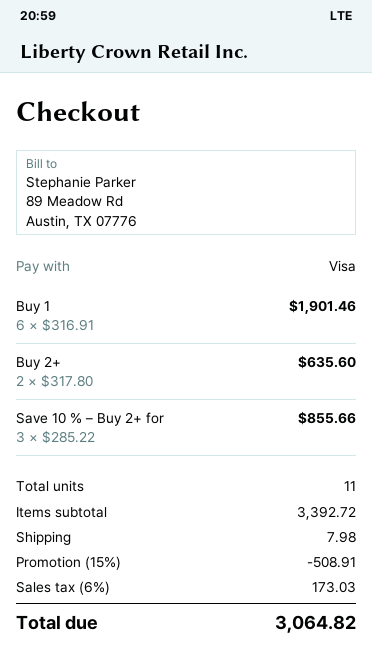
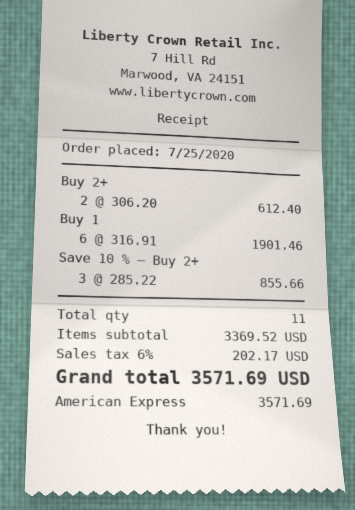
payment method: Visa -> American Express
Buy 2+: 2 x 317.80 = 635.60 -> 2 x 306.20 = 612.40
subtotal: 3392.72 -> 3369.52
discount: 15% = 508.91 -> none
shipping: 7.98 -> none
tax: 6% = 173.03 -> 6% = 202.17
total: 3064.82 -> 3571.69

